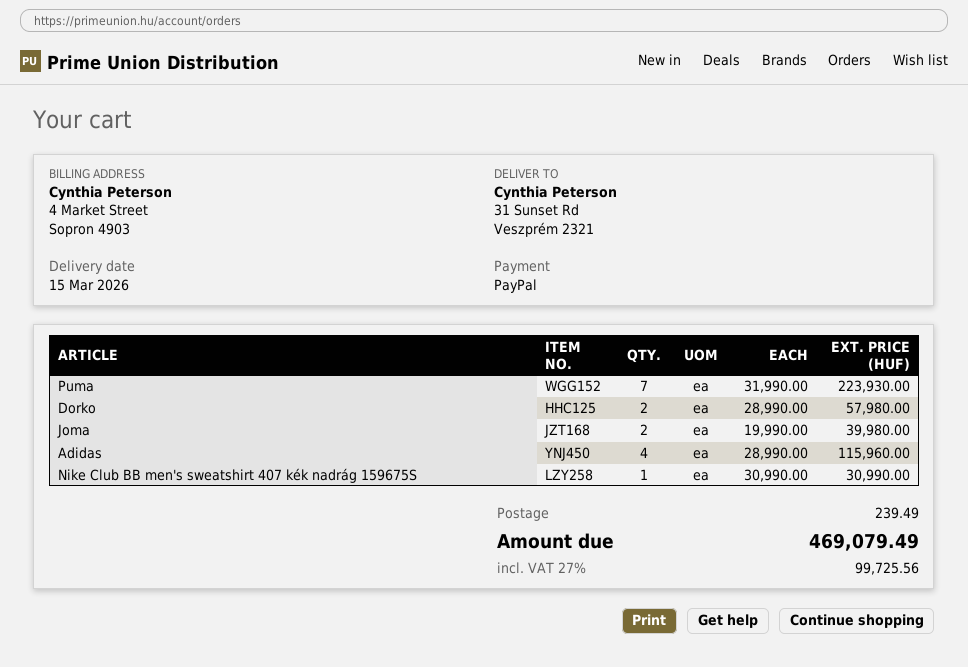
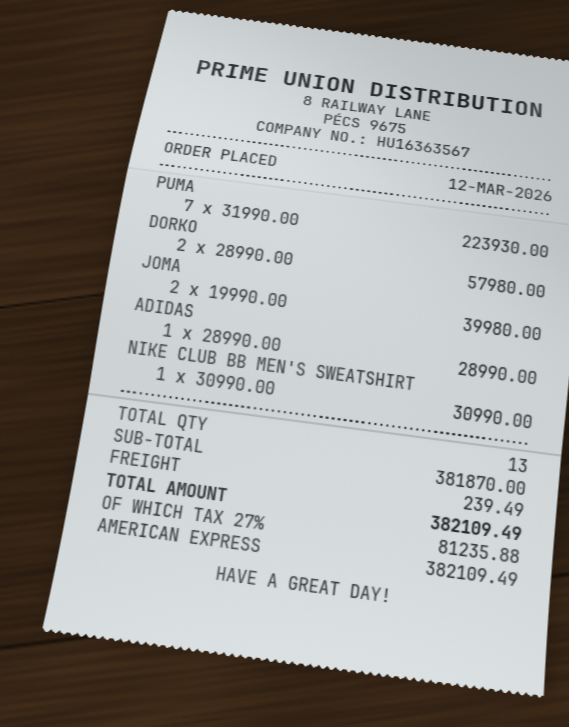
payment method: PayPal -> American Express
Adidas: 4 x 28990.00 = 115960.00 -> 1 x 28990.00 = 28990.00
tax: 27% = 99725.56 -> 27% = 81235.88
total: 469079.49 -> 382109.49

